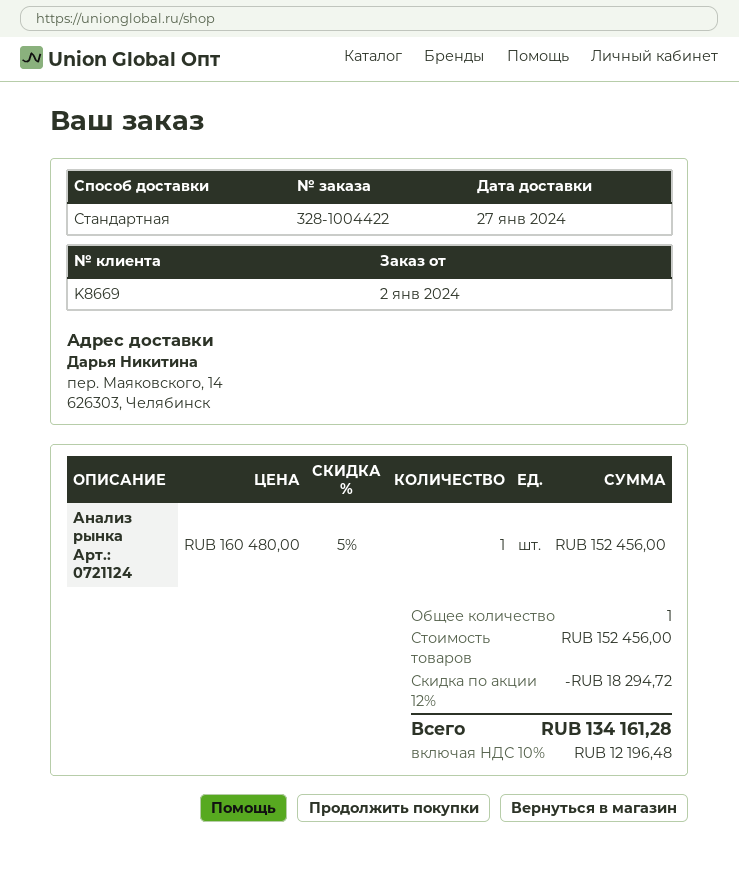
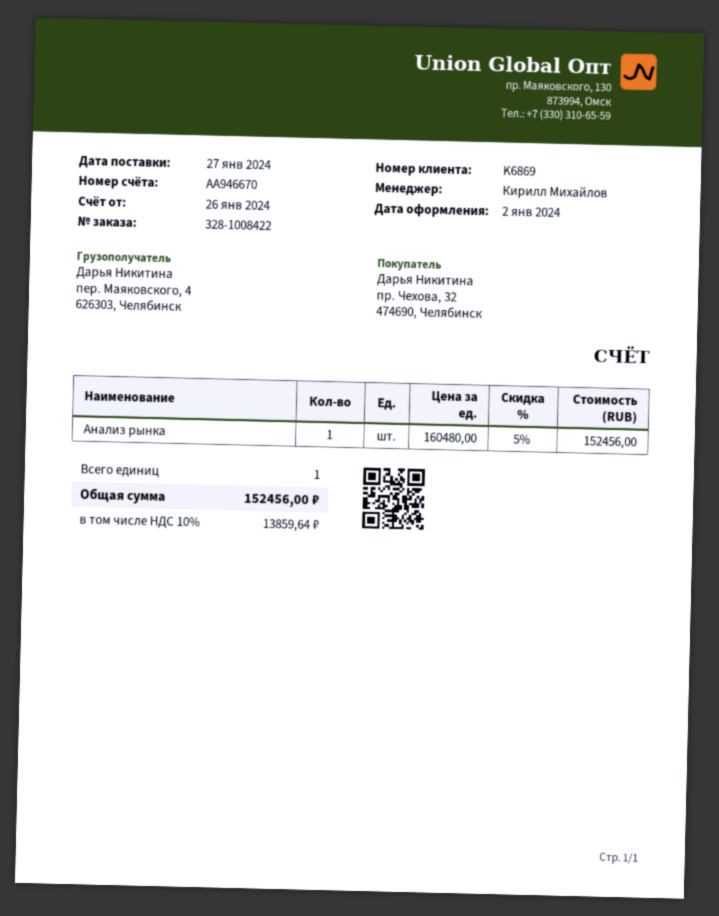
order number: 328-1004422 -> 328-1008422
customer number: K8669 -> K6869
ship to: пер. Маяковского, 14, 626303, Челябинск -> пер. Маяковского, 4, 626303, Челябинск
discount: 12% = 18294.72 -> none
tax: 10% = 12196.48 -> 10% = 13859.64
total: 134161.28 -> 152456.00

